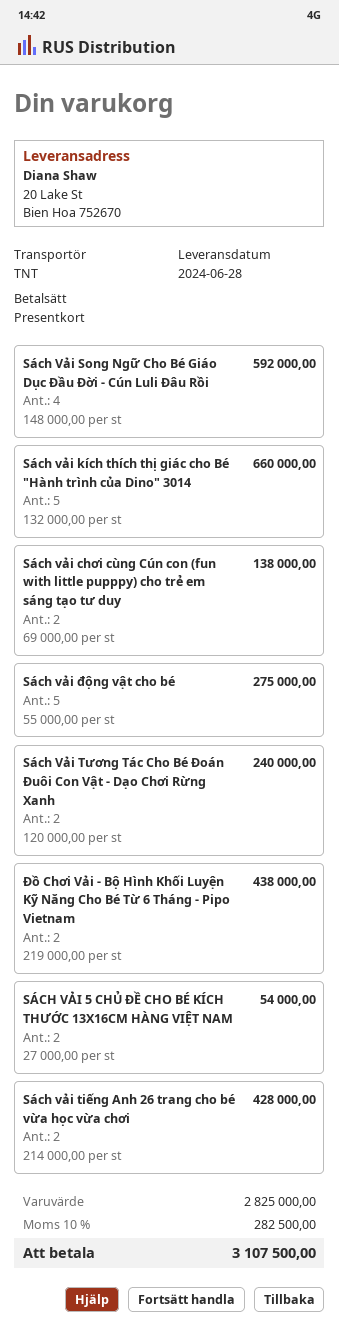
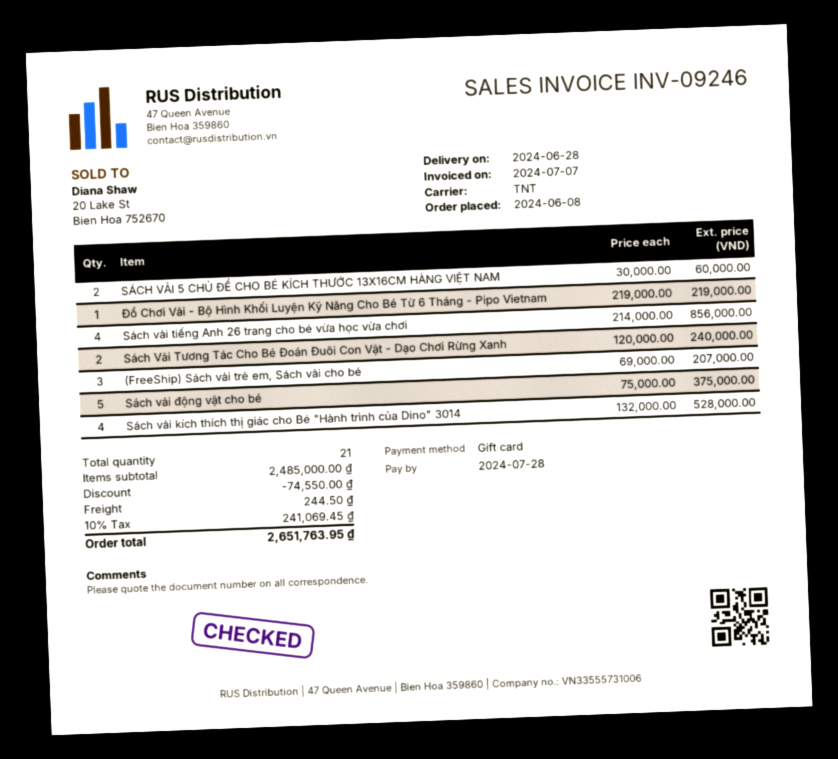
Sách Vải Song Ngữ Cho Bé Giáo Dục Đầu Đời - Cún Luli Đâu Rồi: 4 x 148000.00 = 592000.00 -> none
Sách vải kích thích thị giác cho Bé "Hành trình của Dino" 3014: 5 x 132000.00 = 660000.00 -> 4 x 132000.00 = 528000.00
Sách vải chơi cùng Cún con (fun with little pupppy) cho trẻ em sáng tạo tư duy: 2 x 69000.00 = 138000.00 -> none
Sách vải động vật cho bé: 5 x 55000.00 = 275000.00 -> 5 x 75000.00 = 375000.00
Đồ Chơi Vải - Bộ Hình Khối Luyện Kỹ Năng Cho Bé Từ 6 Tháng - Pipo Vietnam: 2 x 219000.00 = 438000.00 -> 1 x 219000.00 = 219000.00
SÁCH VẢI 5 CHỦ ĐỀ CHO BÉ KÍCH THƯỚC 13X16CM HÀNG VIỆT NAM: 2 x 27000.00 = 54000.00 -> 2 x 30000.00 = 60000.00
Sách vải tiếng Anh 26 trang cho bé vừa học vừa chơi: 2 x 214000.00 = 428000.00 -> 4 x 214000.00 = 856000.00
(FreeShip) Sách vải trẻ em, Sách vải cho bé: none -> 3 x 69000.00 = 207000.00
subtotal: 2825000.00 -> 2485000.00
discount: none -> 74550.00
shipping: none -> 244.50
tax: 10% = 282500.00 -> 10% = 241069.45
total: 3107500.00 -> 2651763.95

